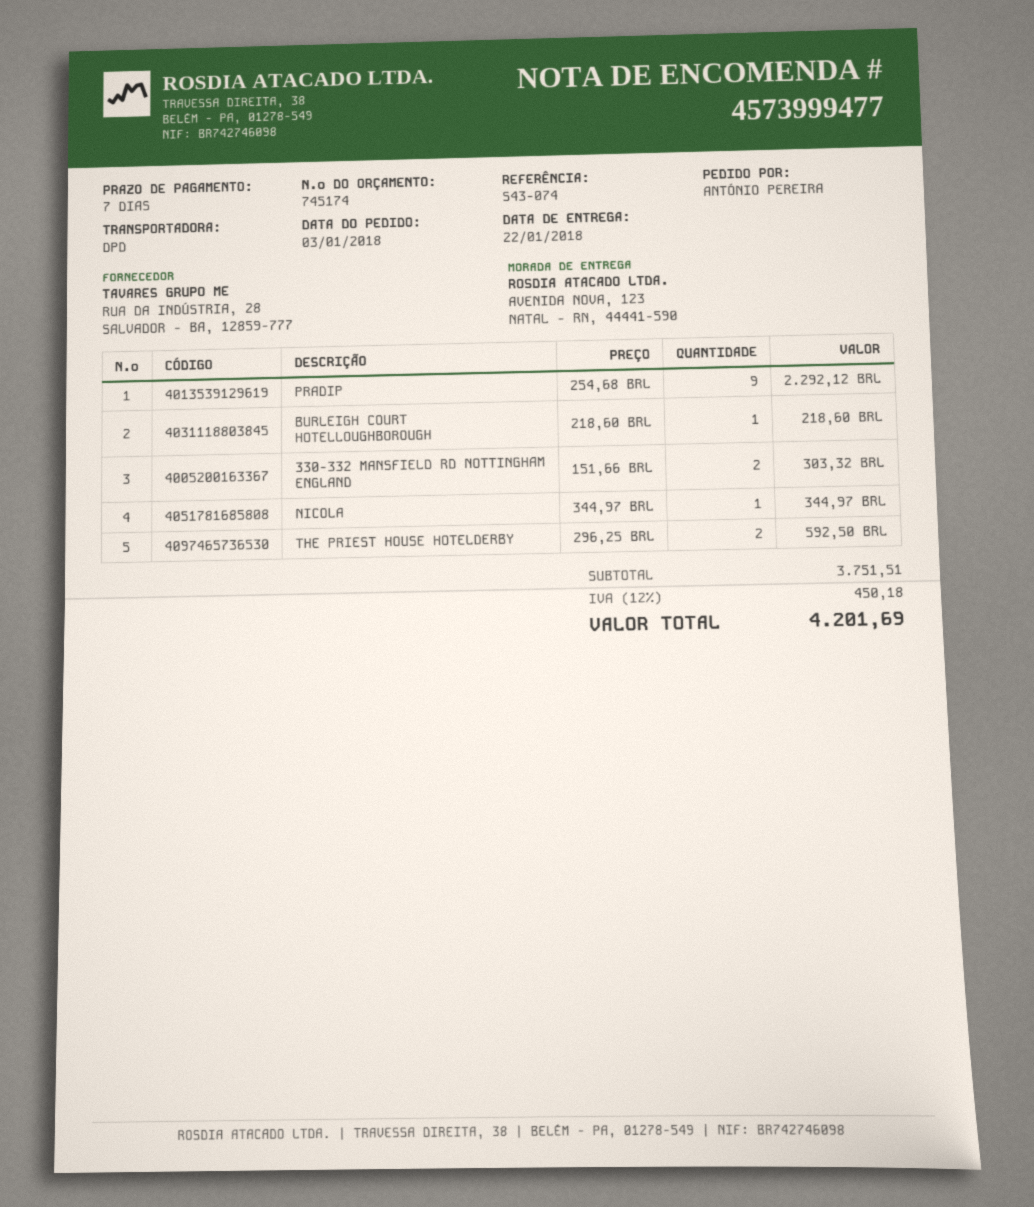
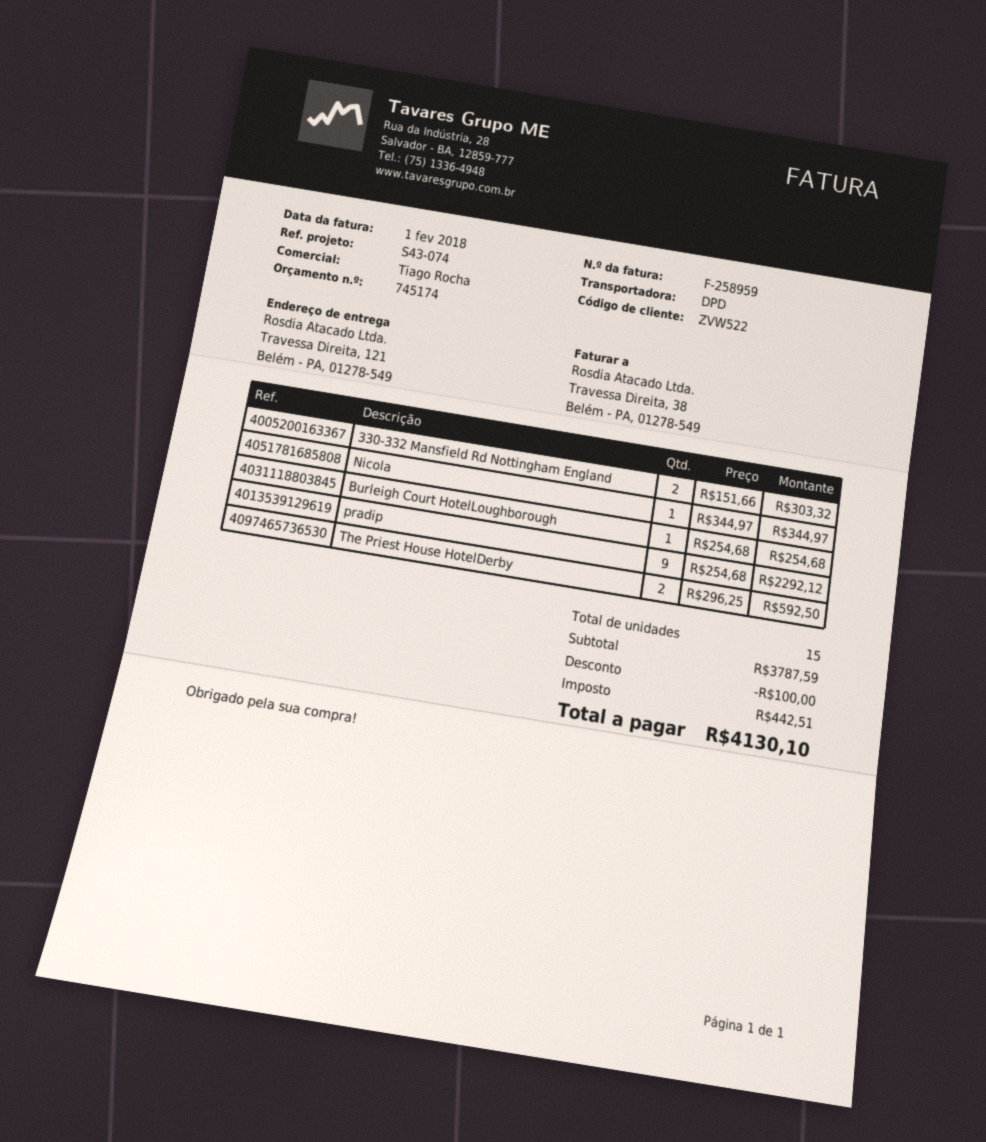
ship to: AVENIDA NOVA, 123, NATAL - RN, 44441-590 -> Travessa Direita, 121, Belém - PA, 01278-549
BURLEIGH COURT HOTELLOUGHBOROUGH: 1 x 218.60 = 218.60 -> 1 x 254.68 = 254.68
subtotal: 3751.51 -> 3787.59
discount: none -> 100.00
tax: 450.18 -> 442.51
total: 4201.69 -> 4130.10

